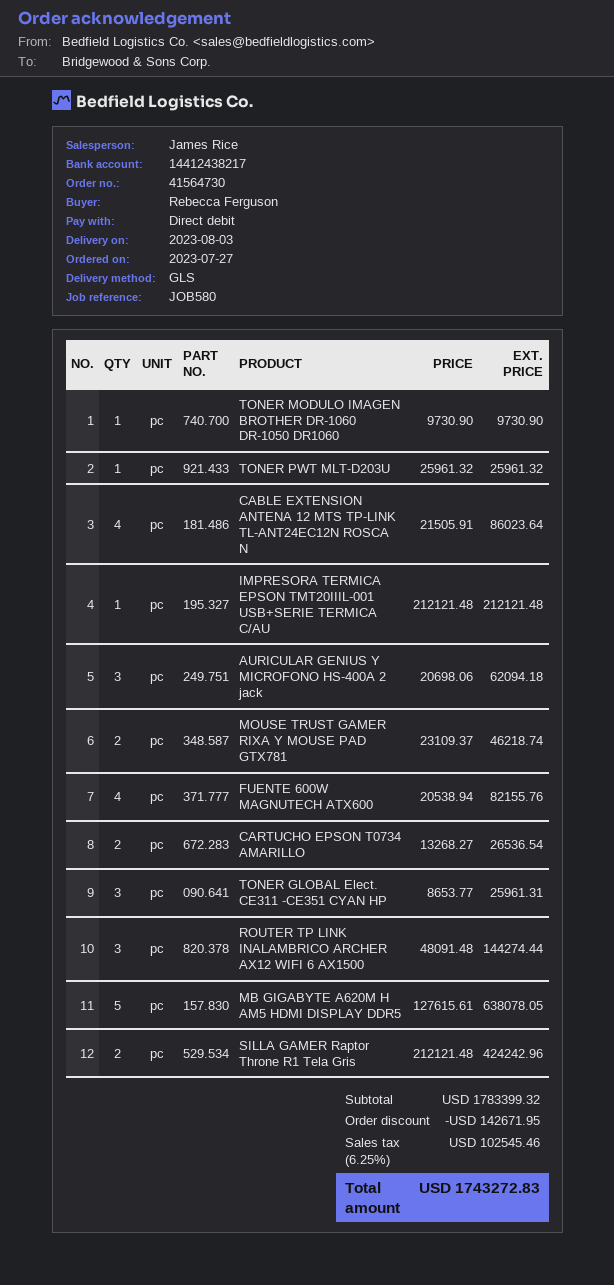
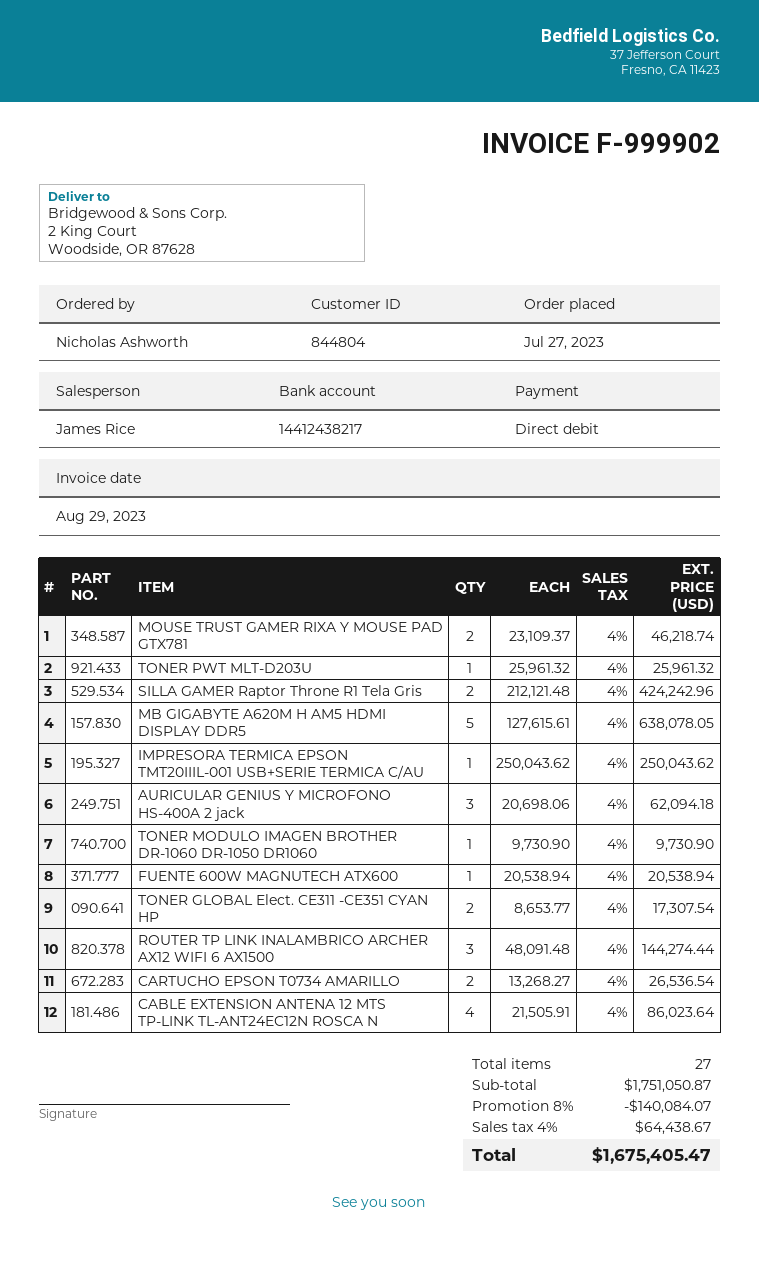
ordered by: Rebecca Ferguson -> Nicholas Ashworth
IMPRESORA TERMICA EPSON TMT20IIIL-001 USB+SERIE TERMICA C/AU: 1 x 212121.48 = 212121.48 -> 1 x 250043.62 = 250043.62
FUENTE 600W MAGNUTECH ATX600: 4 x 20538.94 = 82155.76 -> 1 x 20538.94 = 20538.94
TONER GLOBAL Elect. CE311 -CE351 CYAN HP: 3 x 8653.77 = 25961.31 -> 2 x 8653.77 = 17307.54
subtotal: 1783399.32 -> 1751050.87
discount: 142671.95 -> 140084.07
tax: 6.25% = 102545.46 -> 4% = 64438.67
total: 1743272.83 -> 1675405.47

